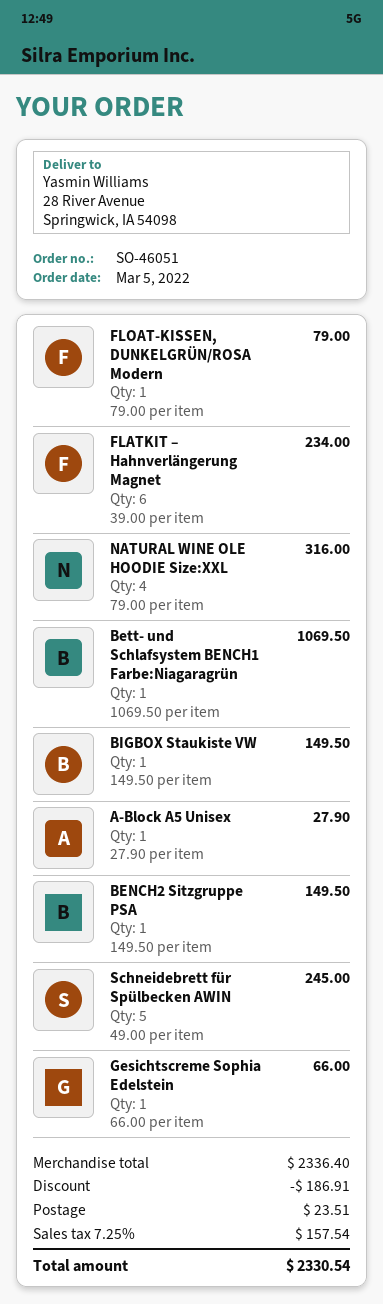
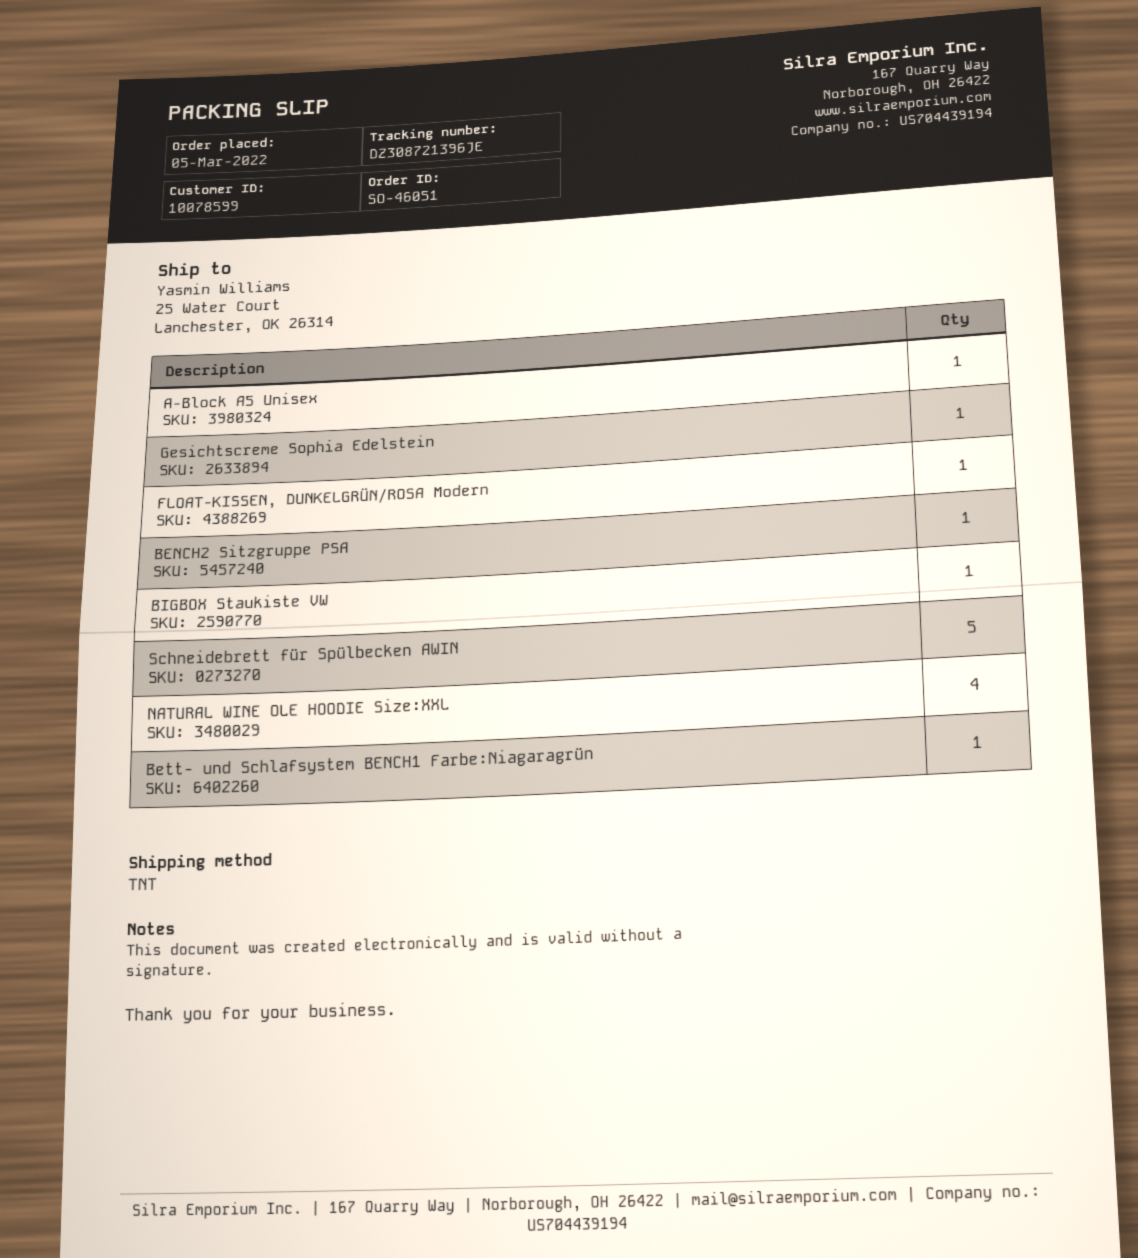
ship to: 28 River Avenue, Springwick, IA 54098 -> 25 Water Court, Lanchester, OK 26314
FLATKIT – Hahnverlängerung Magnet: 6 -> none

